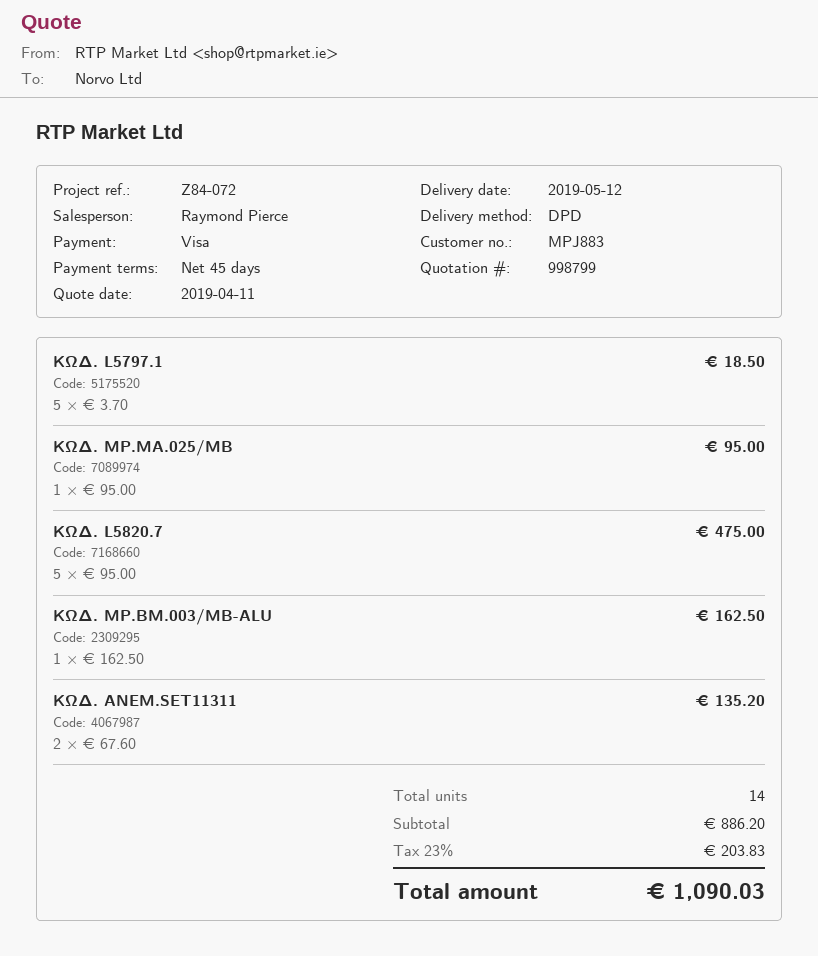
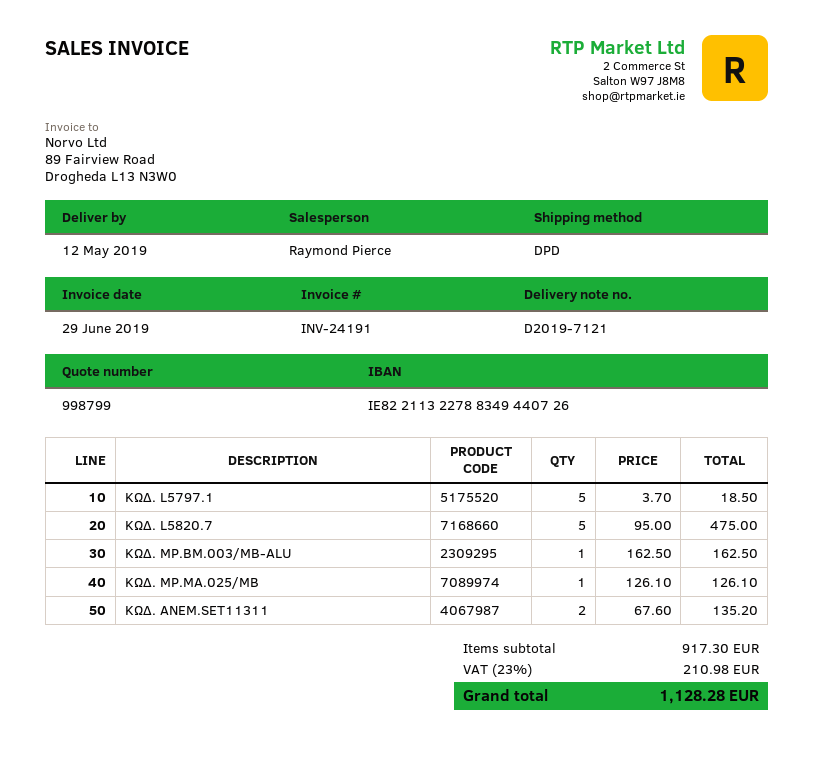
ΚΩΔ. MP.MA.025/MB: 1 x 95.00 = 95.00 -> 1 x 126.10 = 126.10
subtotal: 886.20 -> 917.30
tax: 23% = 203.83 -> 23% = 210.98
total: 1090.03 -> 1128.28

